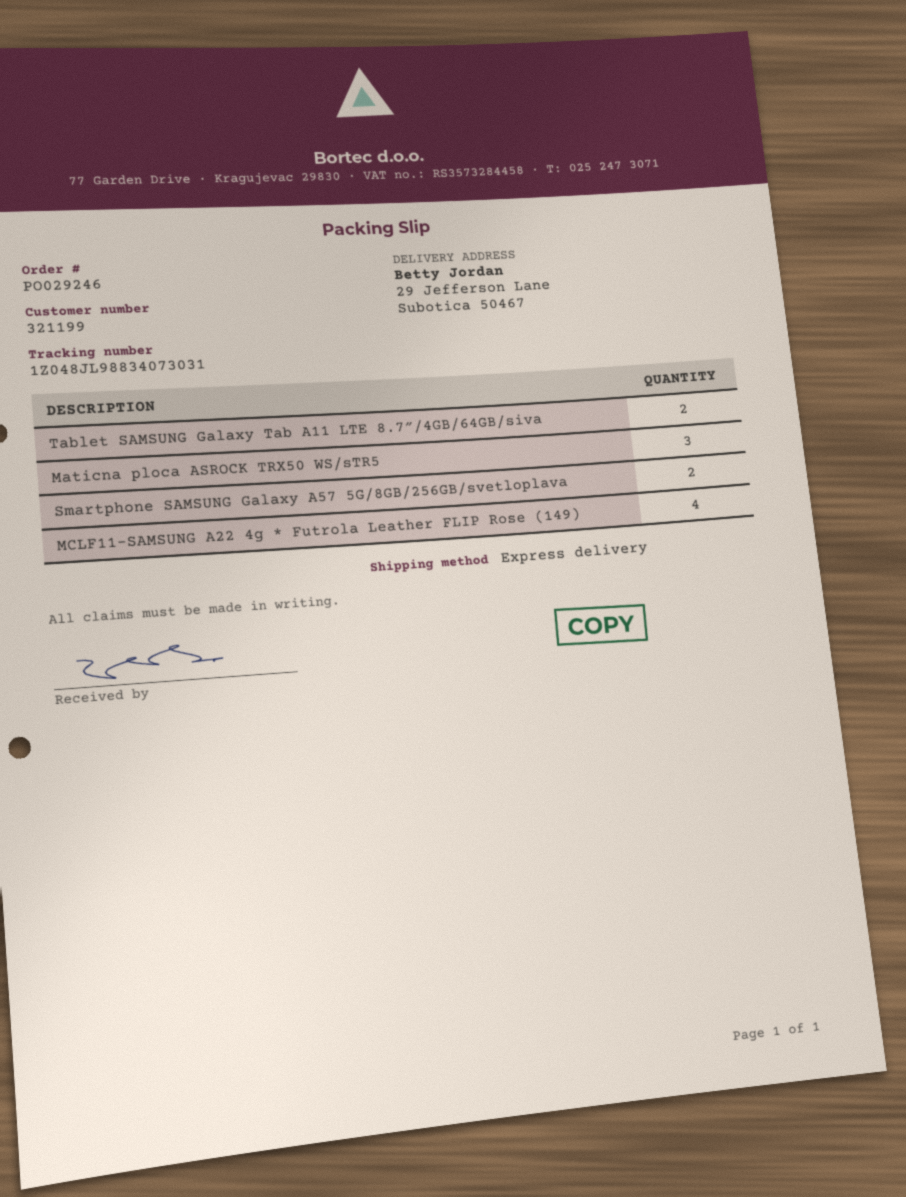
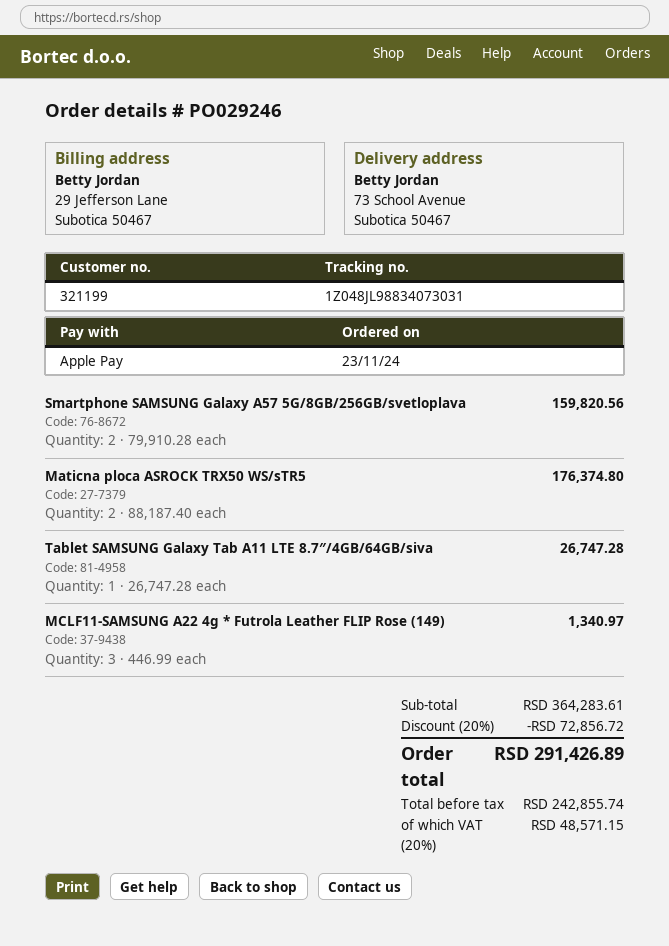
ship to: 29 Jefferson Lane, Subotica 50467 -> 73 School Avenue, Subotica 50467
Tablet SAMSUNG Galaxy Tab A11 LTE 8.7″/4GB/64GB/siva: 2 -> 1
Maticna ploca ASROCK TRX50 WS/sTR5: 3 -> 2
MCLF11-SAMSUNG A22 4g * Futrola Leather FLIP Rose (149): 4 -> 3

